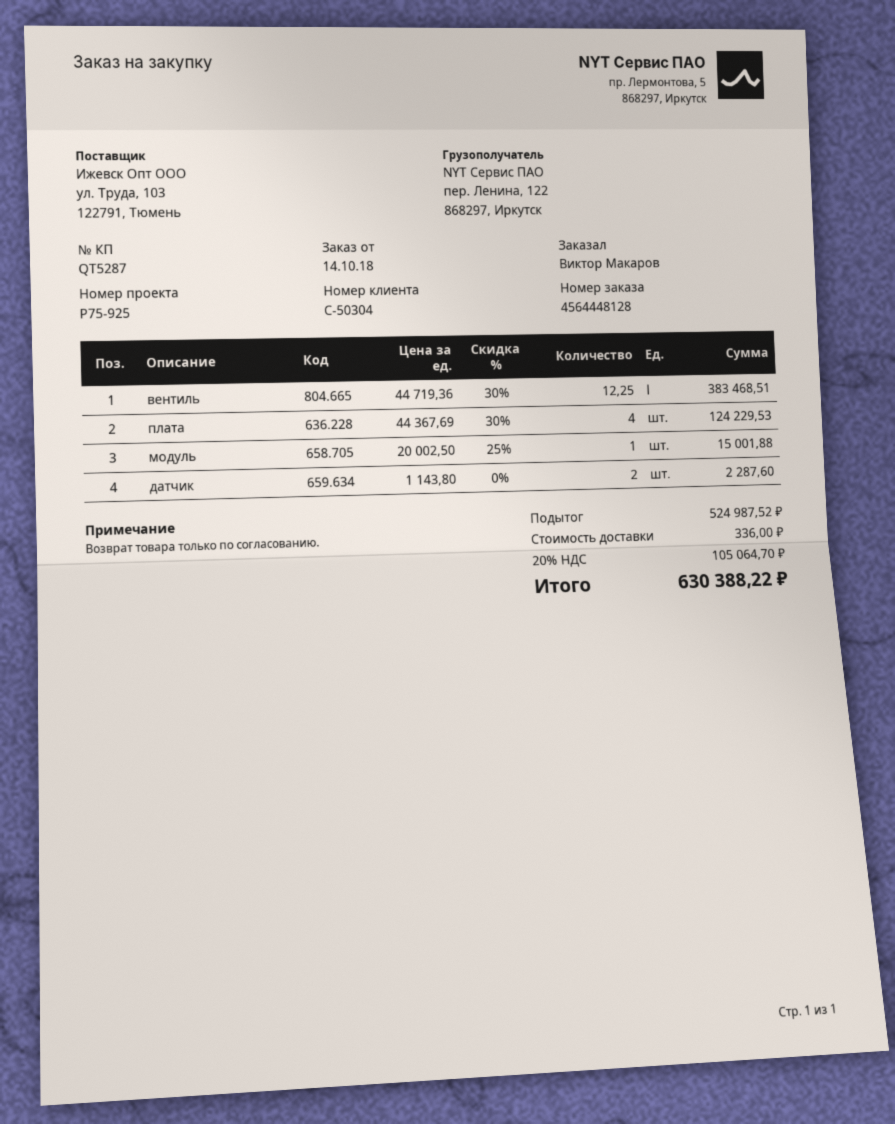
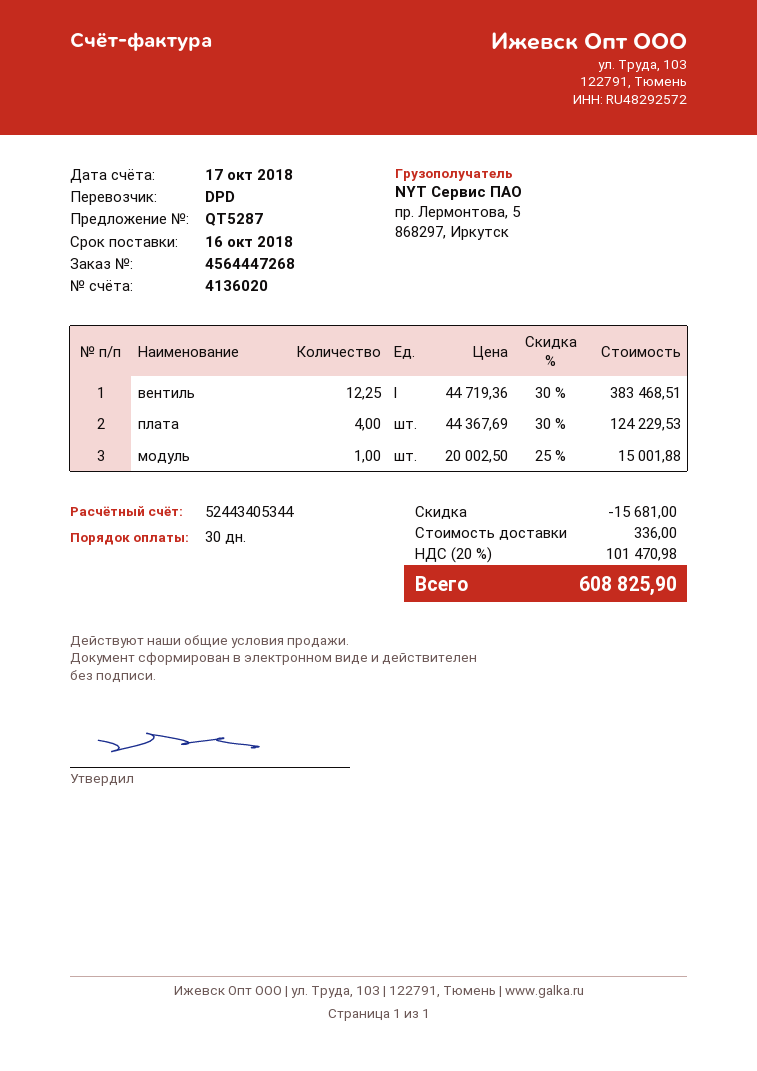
order number: 4564448128 -> 4564447268
ship to: пер. Ленина, 122, 868297, Иркутск -> пр. Лермонтова, 5, 868297, Иркутск
датчик: 2 x 1143.80 = 2287.60 -> none
discount: none -> 15681.00
tax: 20% = 105064.70 -> 20% = 101470.98
total: 630388.22 -> 608825.90

